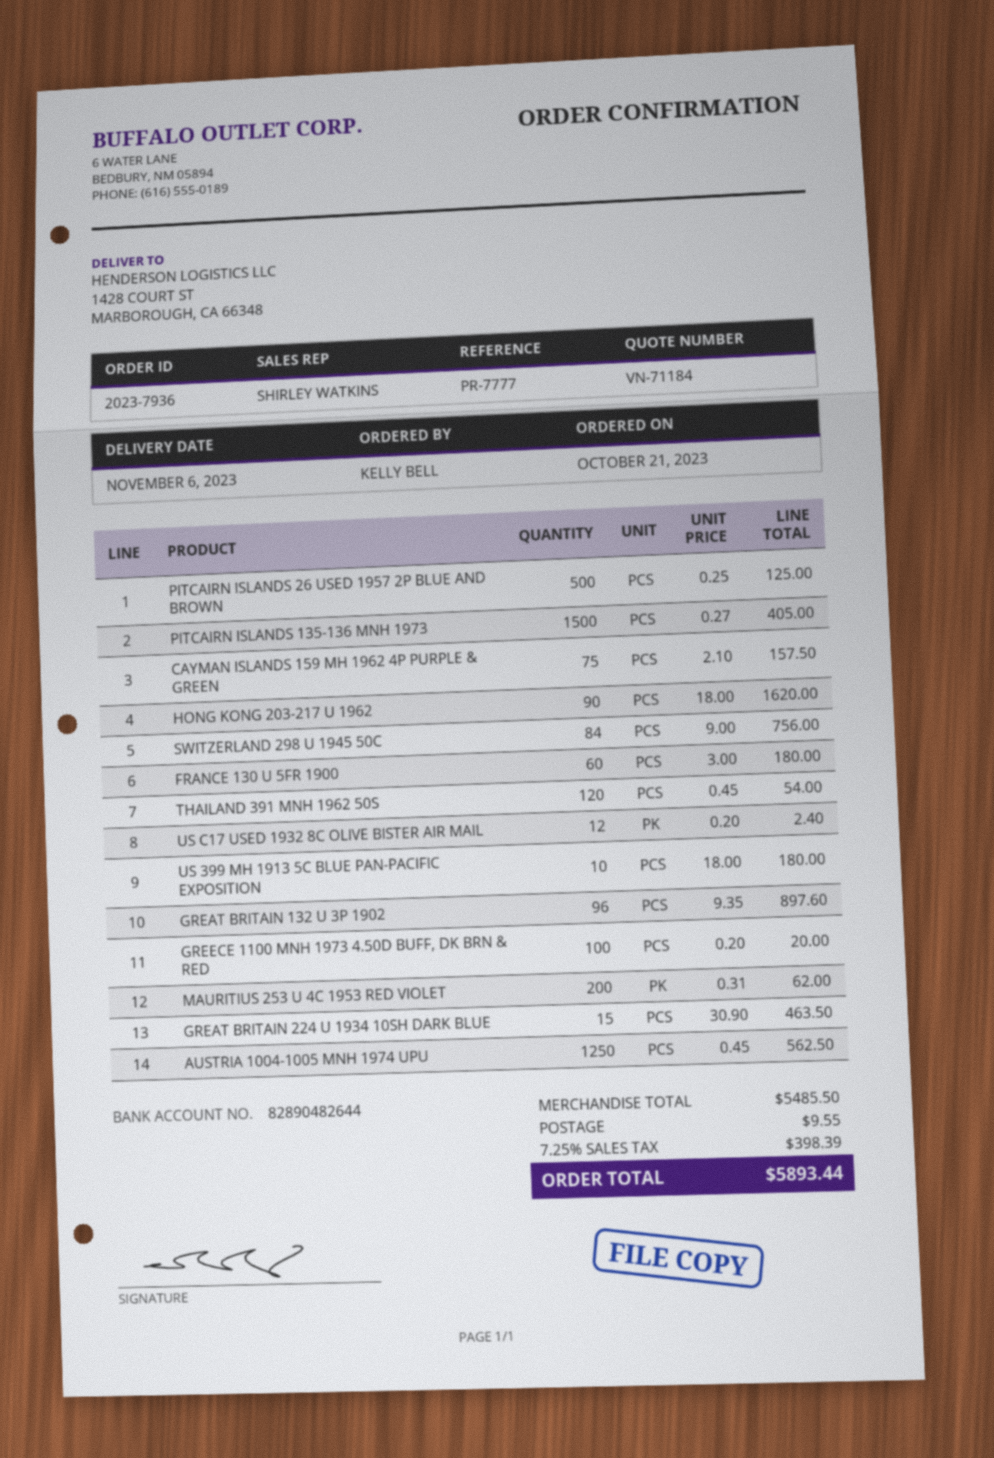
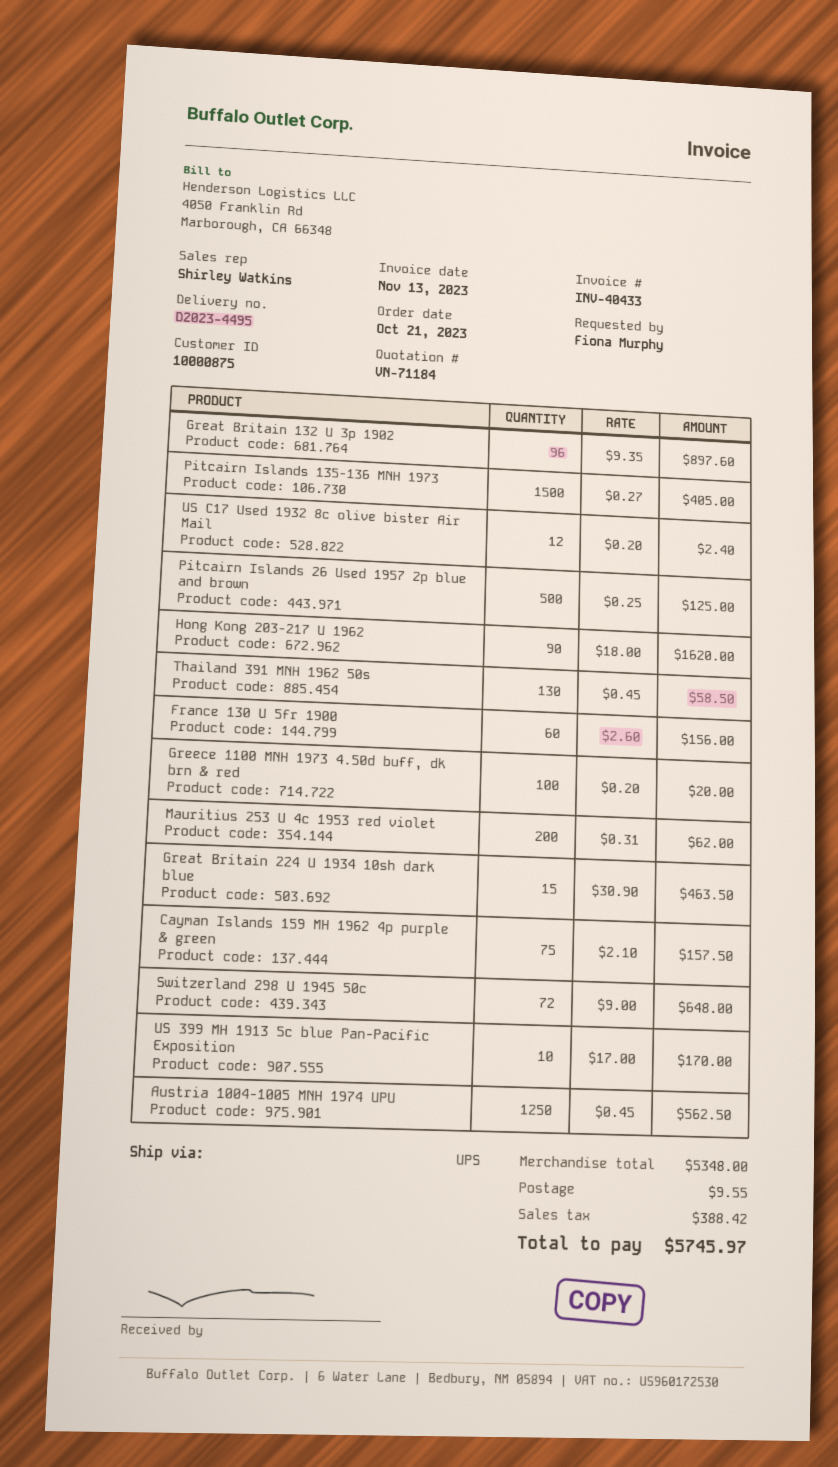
ordered by: KELLY BELL -> Fiona Murphy
SWITZERLAND 298 U 1945 50C: 84 x 9.00 = 756.00 -> 72 x 9.00 = 648.00
FRANCE 130 U 5FR 1900: 60 x 3.00 = 180.00 -> 60 x 2.60 = 156.00
THAILAND 391 MNH 1962 50S: 120 x 0.45 = 54.00 -> 130 x 0.45 = 58.50
US 399 MH 1913 5C BLUE PAN-PACIFIC EXPOSITION: 10 x 18.00 = 180.00 -> 10 x 17.00 = 170.00
subtotal: 5485.50 -> 5348.00
tax: 398.39 -> 388.42
total: 5893.44 -> 5745.97

